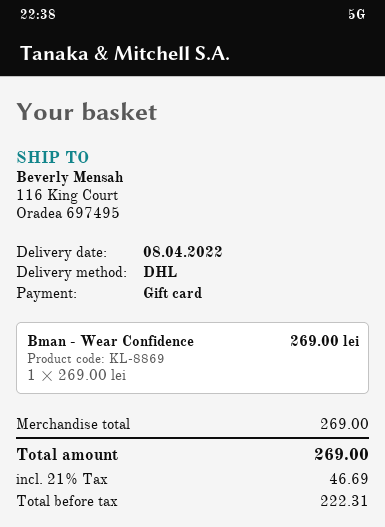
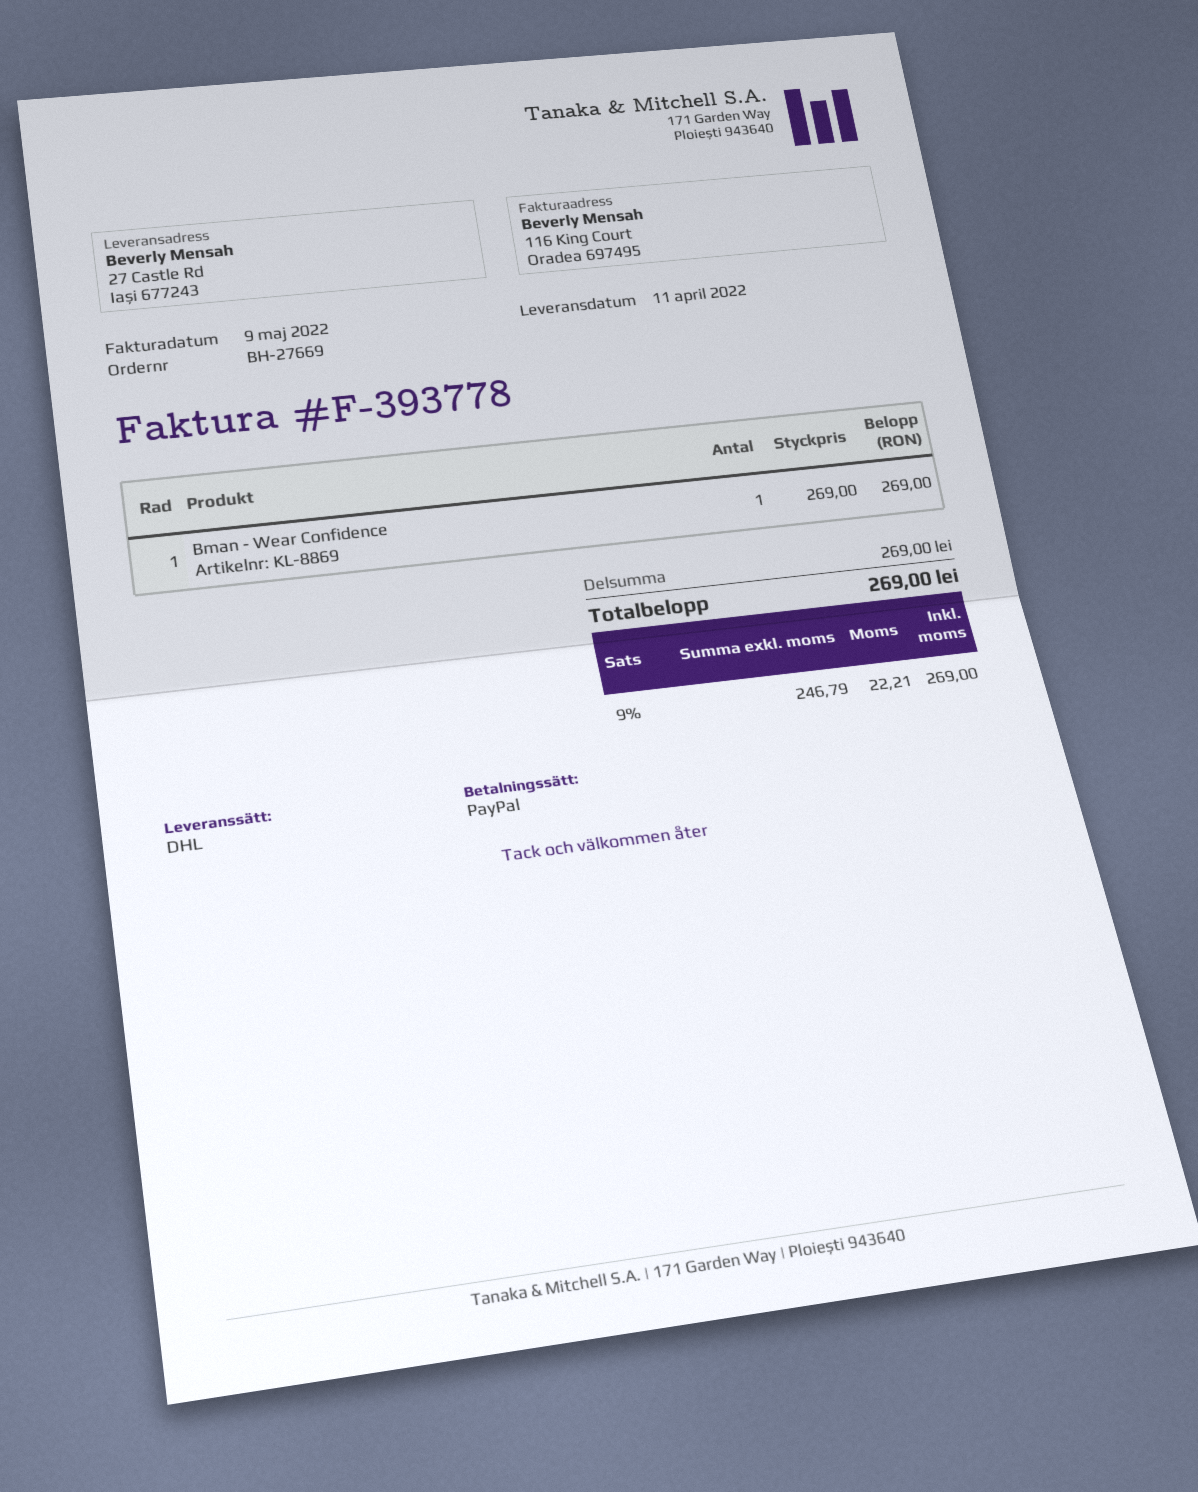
delivery date: 2022-04-08 -> 2022-04-11
payment method: gift card -> PayPal
ship to: 116 King Court, Oradea 697495 -> 27 Castle Rd, Iași 677243
net: 222.31 -> 246.79
tax: 21% = 46.69 -> 9% = 22.21

